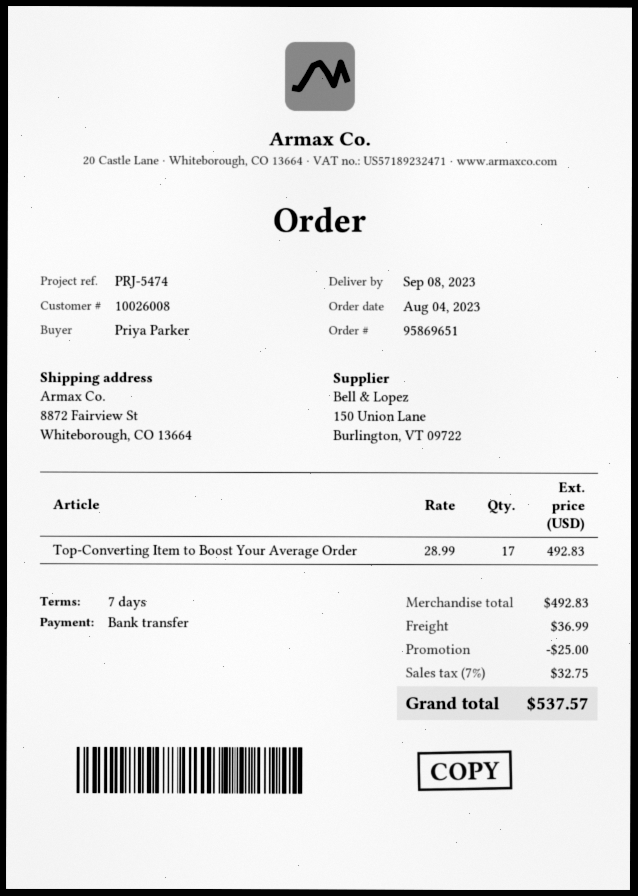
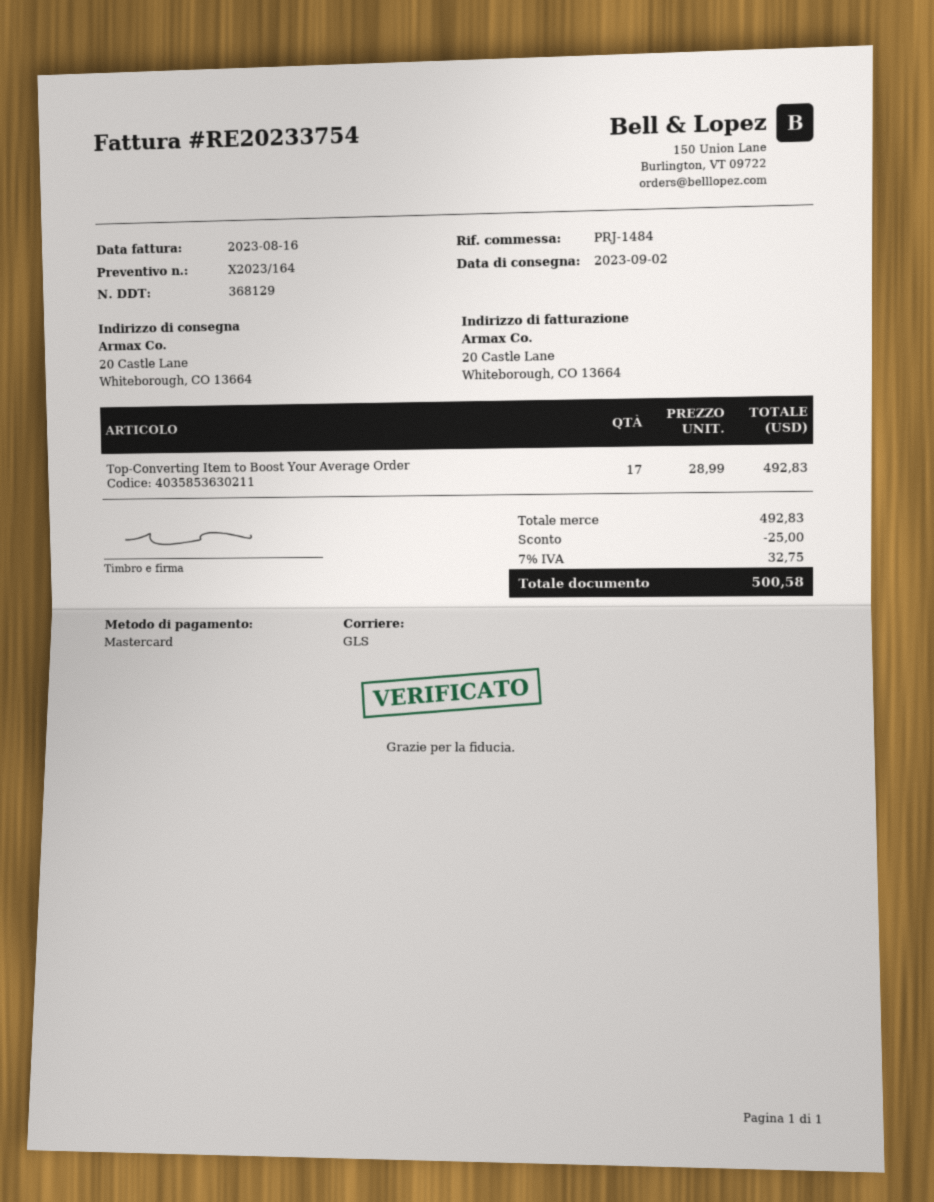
delivery date: 2023-09-08 -> 2023-09-02
reference: PRJ-5474 -> PRJ-1484
payment method: bank transfer -> Mastercard
ship to: 8872 Fairview St, Whiteborough, CO 13664 -> 20 Castle Lane, Whiteborough, CO 13664
shipping: 36.99 -> none
total: 537.57 -> 500.58

